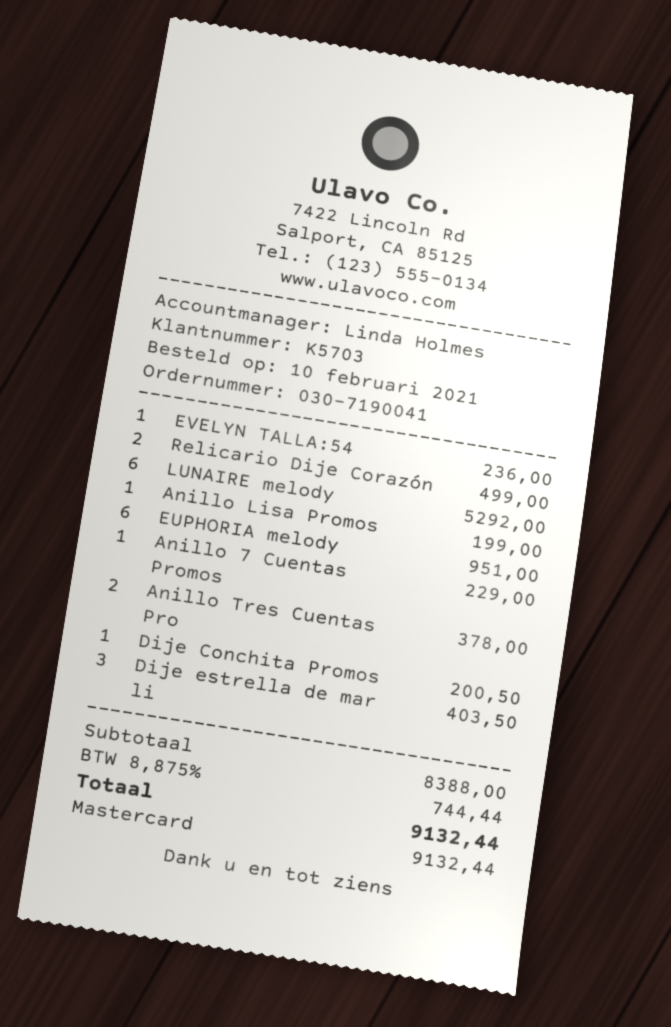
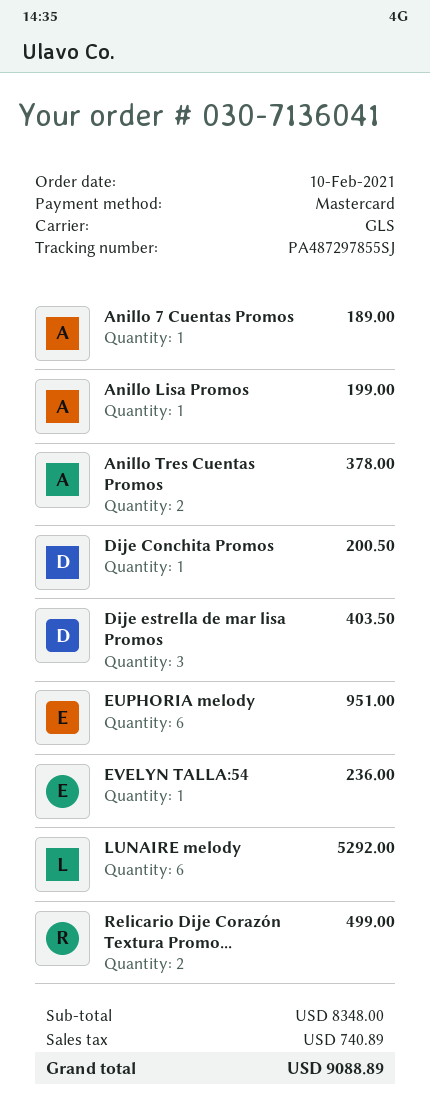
order number: 030-7190041 -> 030-7136041
Anillo 7 Cuentas Promos: 1 for 229.00 -> 1 for 189.00
subtotal: 8388.00 -> 8348.00
tax: 744.44 -> 740.89
total: 9132.44 -> 9088.89

